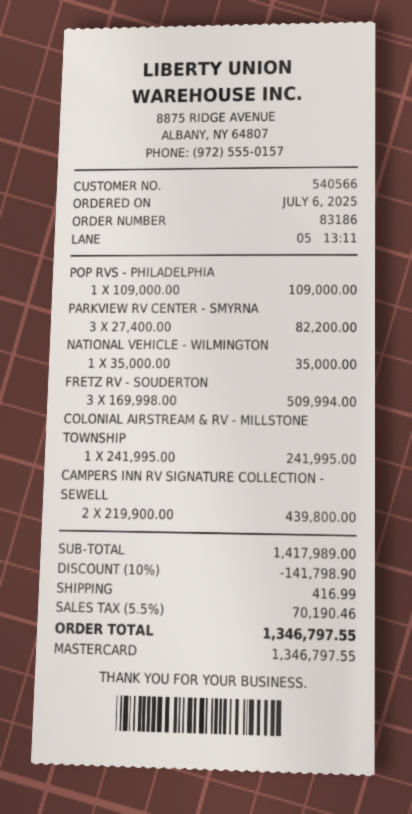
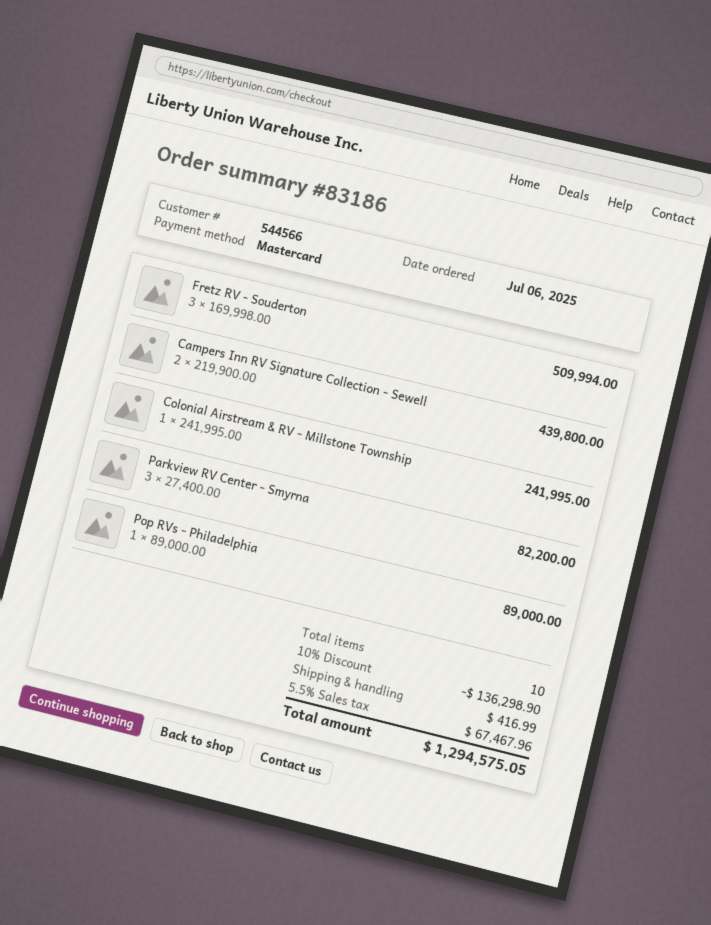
customer number: 540566 -> 544566
POP RVS - PHILADELPHIA: 1 x 109000.00 = 109000.00 -> 1 x 89000.00 = 89000.00
NATIONAL VEHICLE - WILMINGTON: 1 x 35000.00 = 35000.00 -> none
discount: 10% = 141798.90 -> 10% = 136298.90
tax: 5.5% = 70190.46 -> 5.5% = 67467.96
total: 1346797.55 -> 1294575.05

